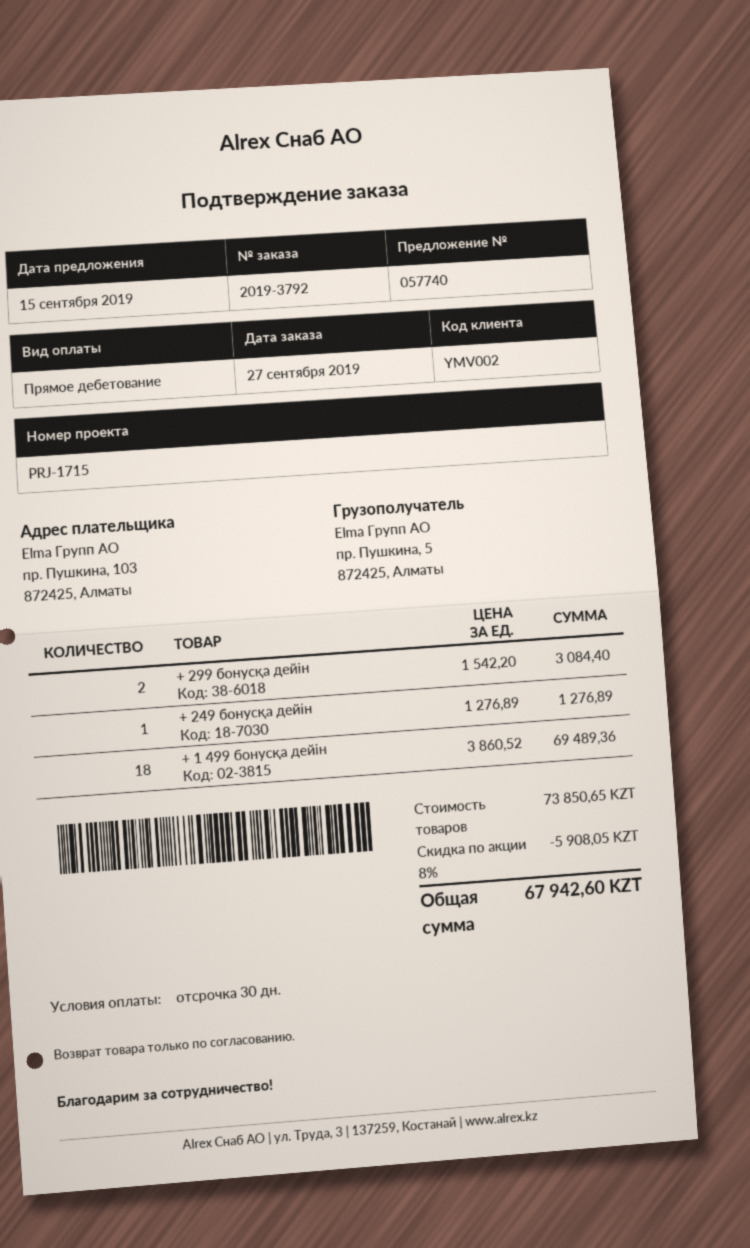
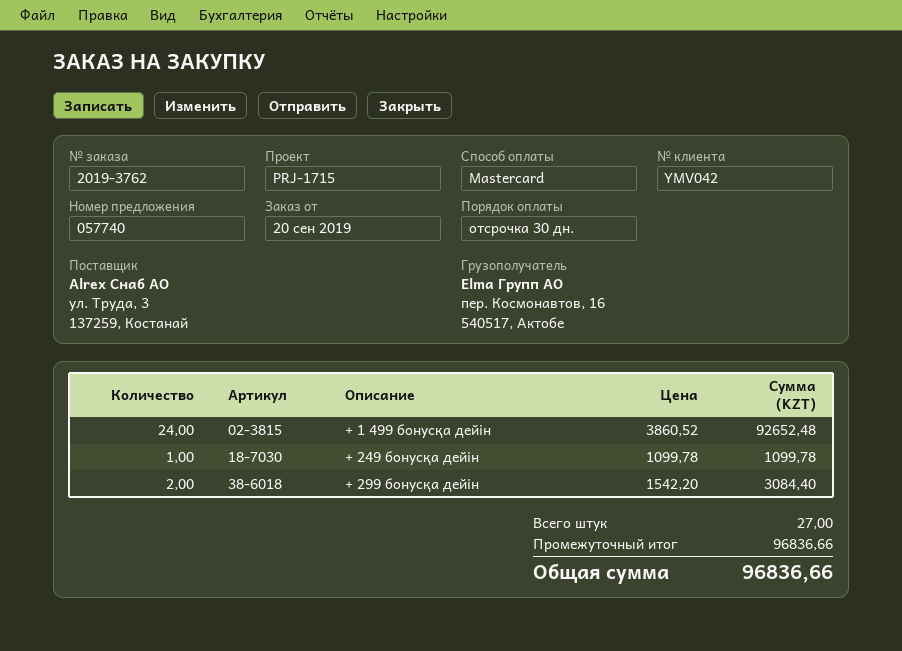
order number: 2019-3792 -> 2019-3762
order date: 2019-09-27 -> 2019-09-20
customer number: YMV002 -> YMV042
payment method: direct debit -> Mastercard
ship to: пр. Пушкина, 5, 872425, Алматы -> пер. Космонавтов, 16, 540517, Актобе
+ 249 бонусқа дейін: 1 x 1276.89 = 1276.89 -> 1 x 1099.78 = 1099.78
+ 1 499 бонусқа дейін: 18 x 3860.52 = 69489.36 -> 24 x 3860.52 = 92652.48
subtotal: 73850.65 -> 96836.66
discount: 8% = 5908.05 -> none
total: 67942.60 -> 96836.66

